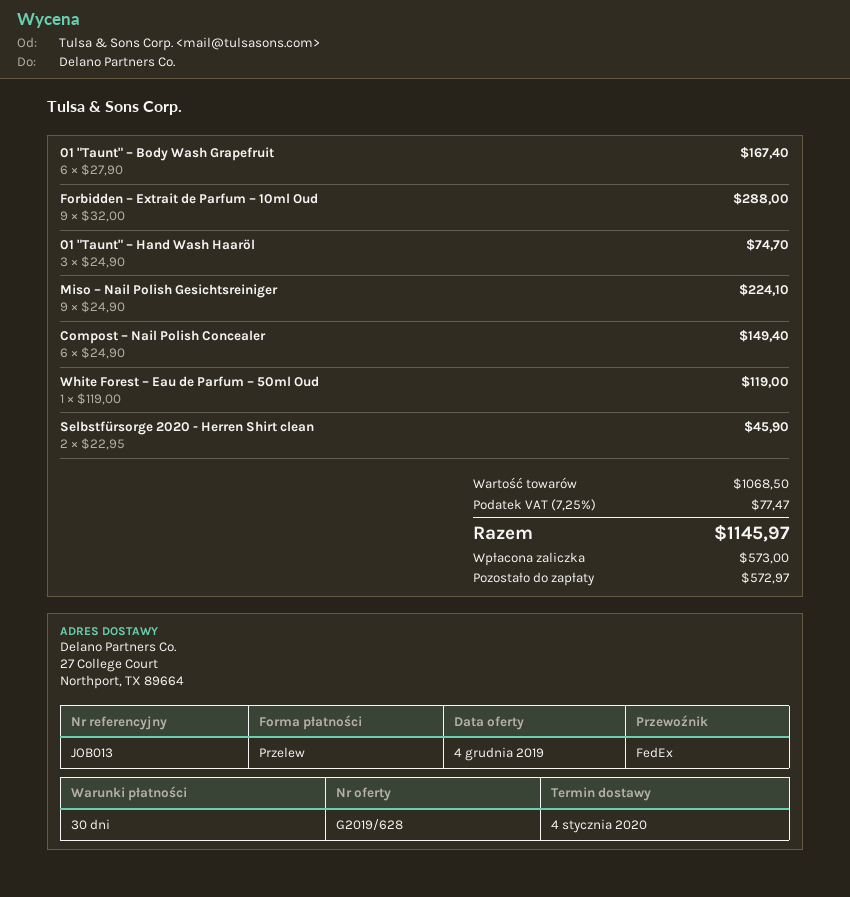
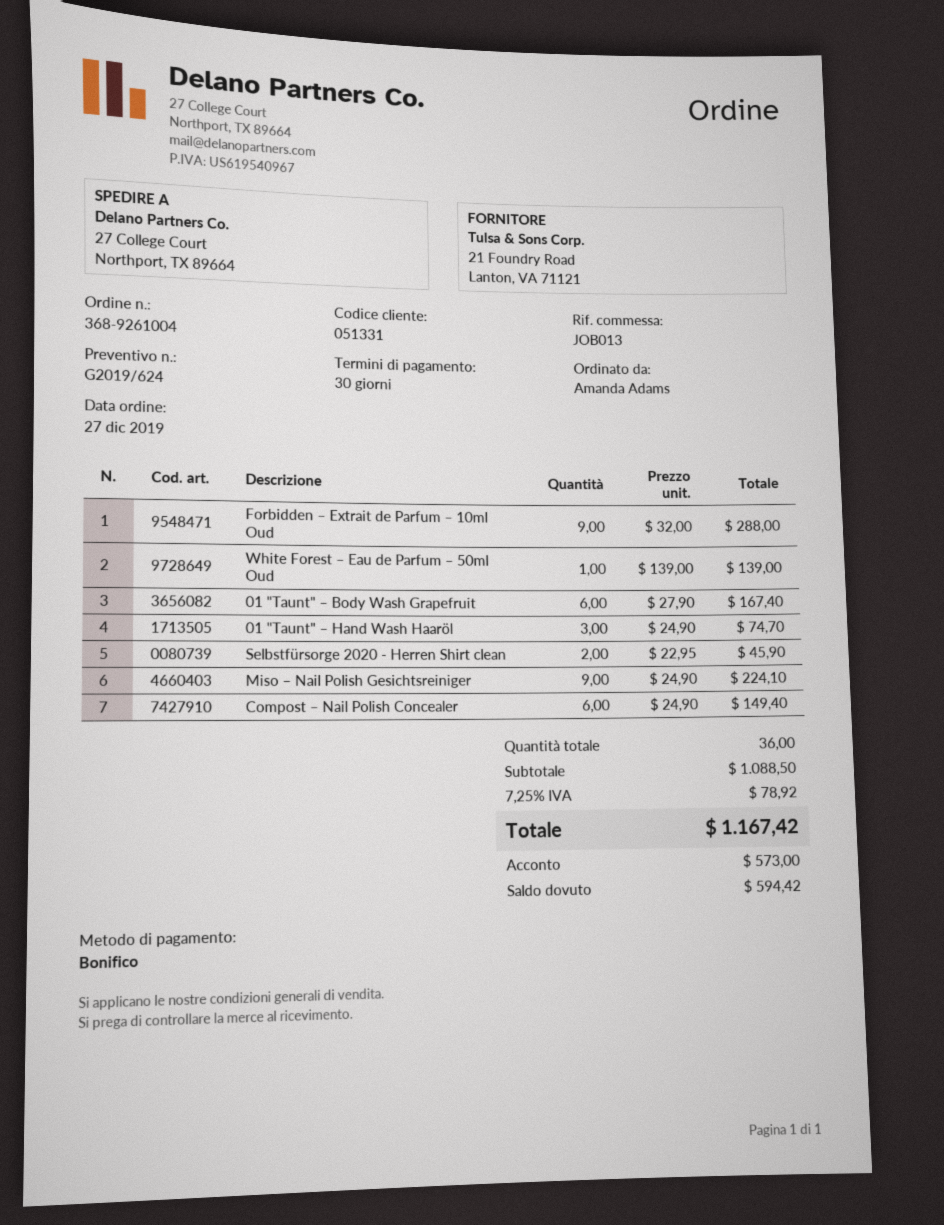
quote number: G2019/628 -> G2019/624
White Forest – Eau de Parfum – 50ml Oud: 1 x 119.00 = 119.00 -> 1 x 139.00 = 139.00
subtotal: 1068.50 -> 1088.50
tax: 7.25% = 77.47 -> 7.25% = 78.92
total: 1145.97 -> 1167.42
balance: 572.97 -> 594.42

